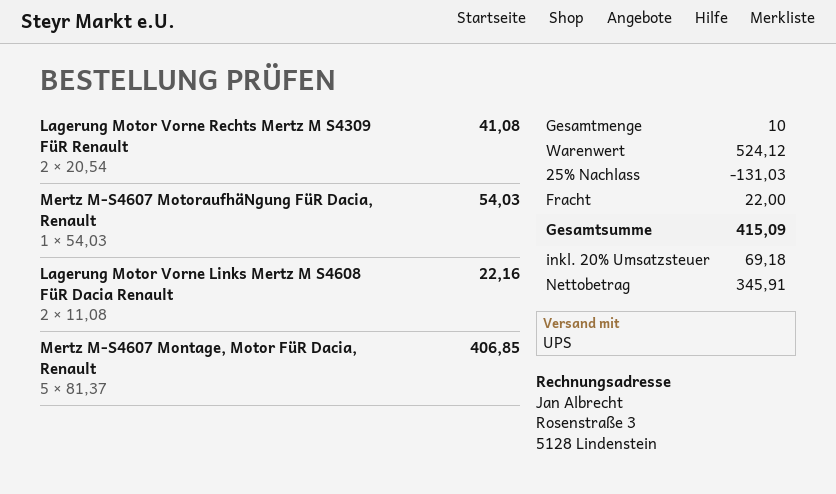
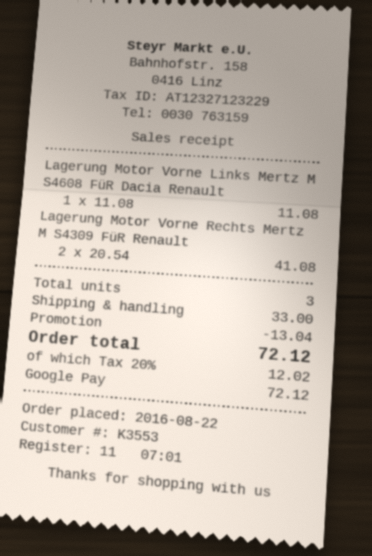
Mertz M-S4607 MotoraufhäNgung FüR Dacia, Renault: 1 x 54.03 = 54.03 -> none
Lagerung Motor Vorne Links Mertz M S4608 FüR Dacia Renault: 2 x 11.08 = 22.16 -> 1 x 11.08 = 11.08
Mertz M-S4607 Montage, Motor FüR Dacia, Renault: 5 x 81.37 = 406.85 -> none
total quantity: 10 -> 3
discount: 131.03 -> 13.04
shipping: 22.00 -> 33.00
tax: 20% = 69.18 -> 20% = 12.02
total: 415.09 -> 72.12

